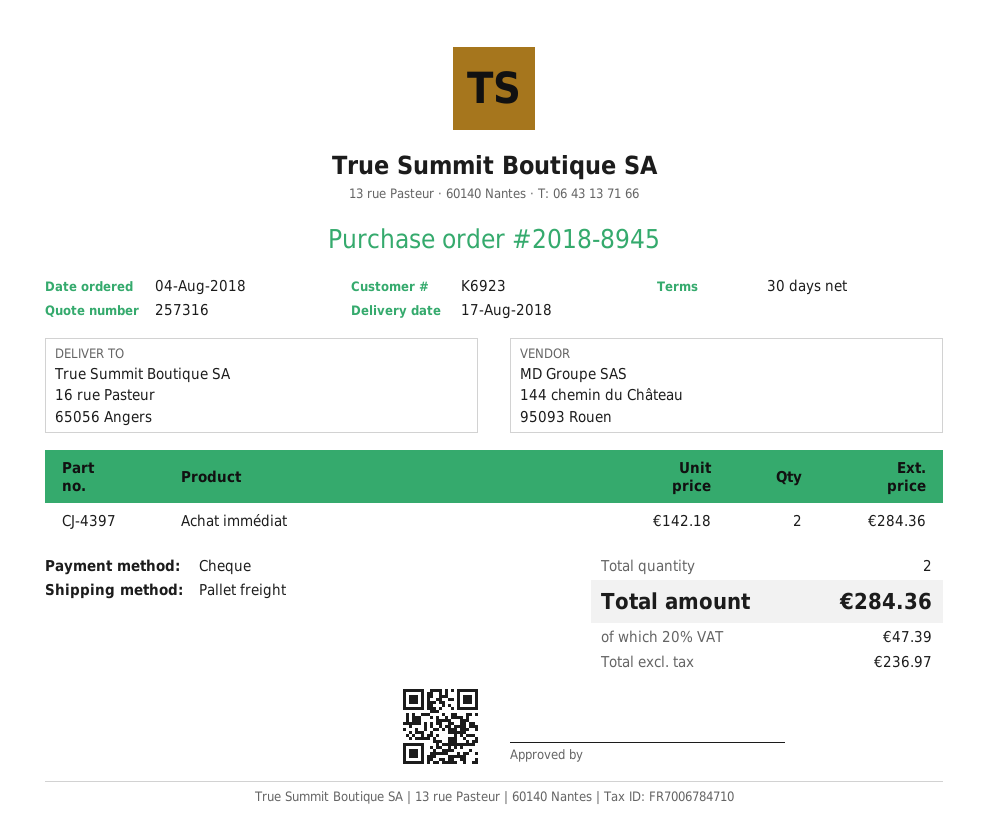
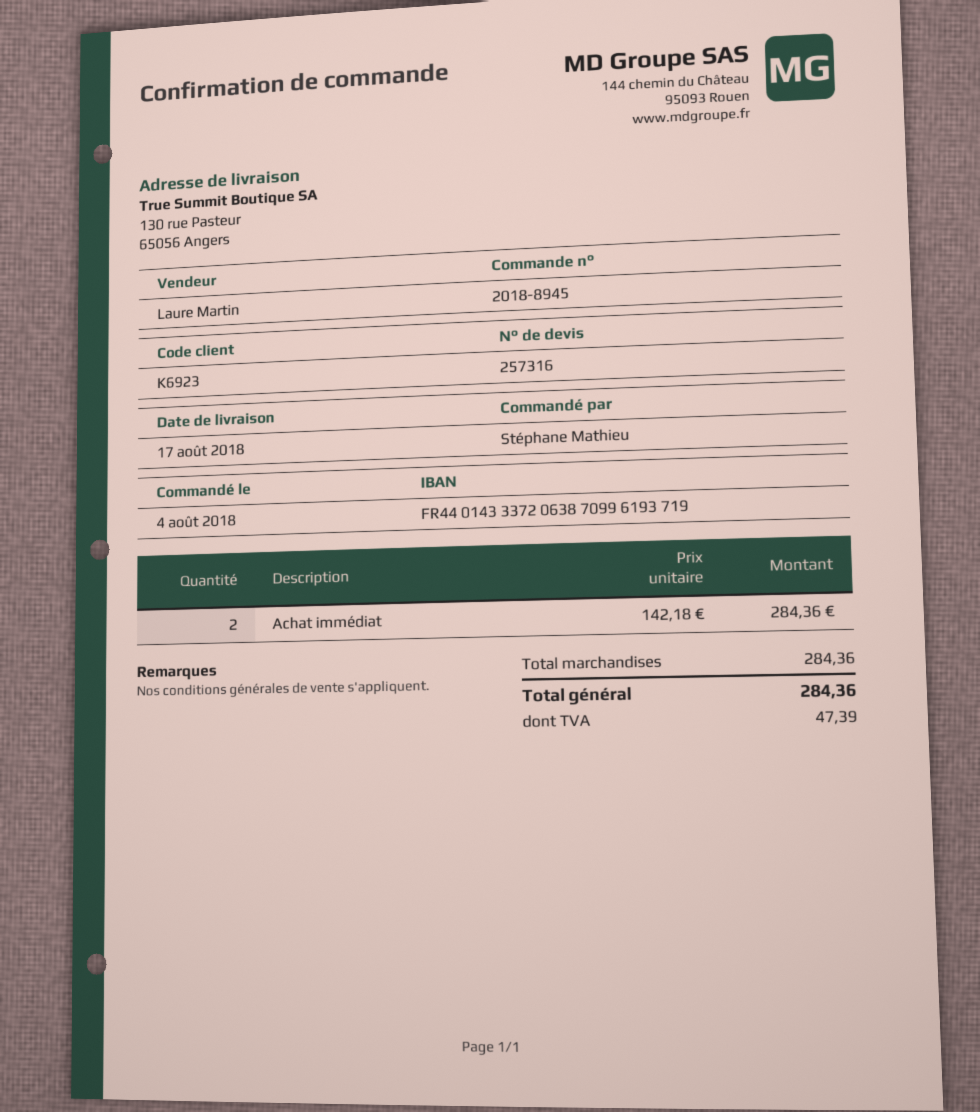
ship to: 16 rue Pasteur, 65056 Angers -> 130 rue Pasteur, 65056 Angers

